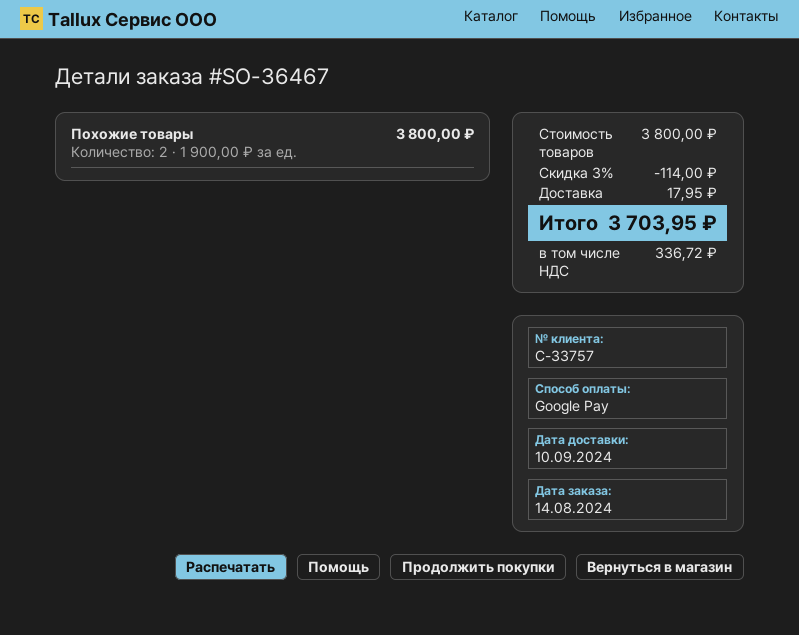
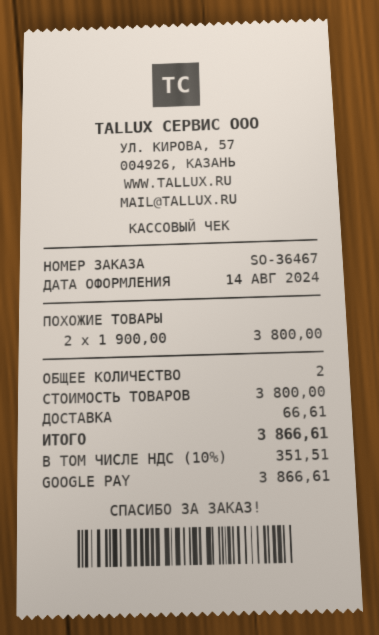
discount: 3% = 114.00 -> none
shipping: 17.95 -> 66.61
tax: 336.72 -> 351.51
total: 3703.95 -> 3866.61

